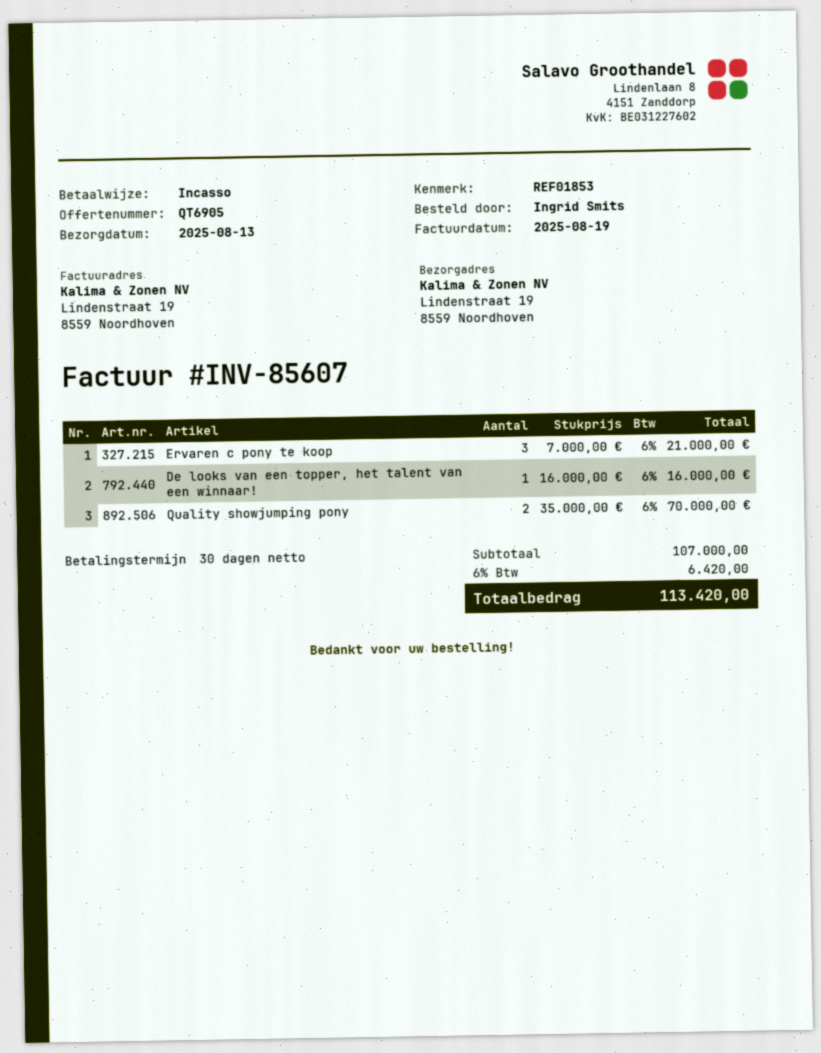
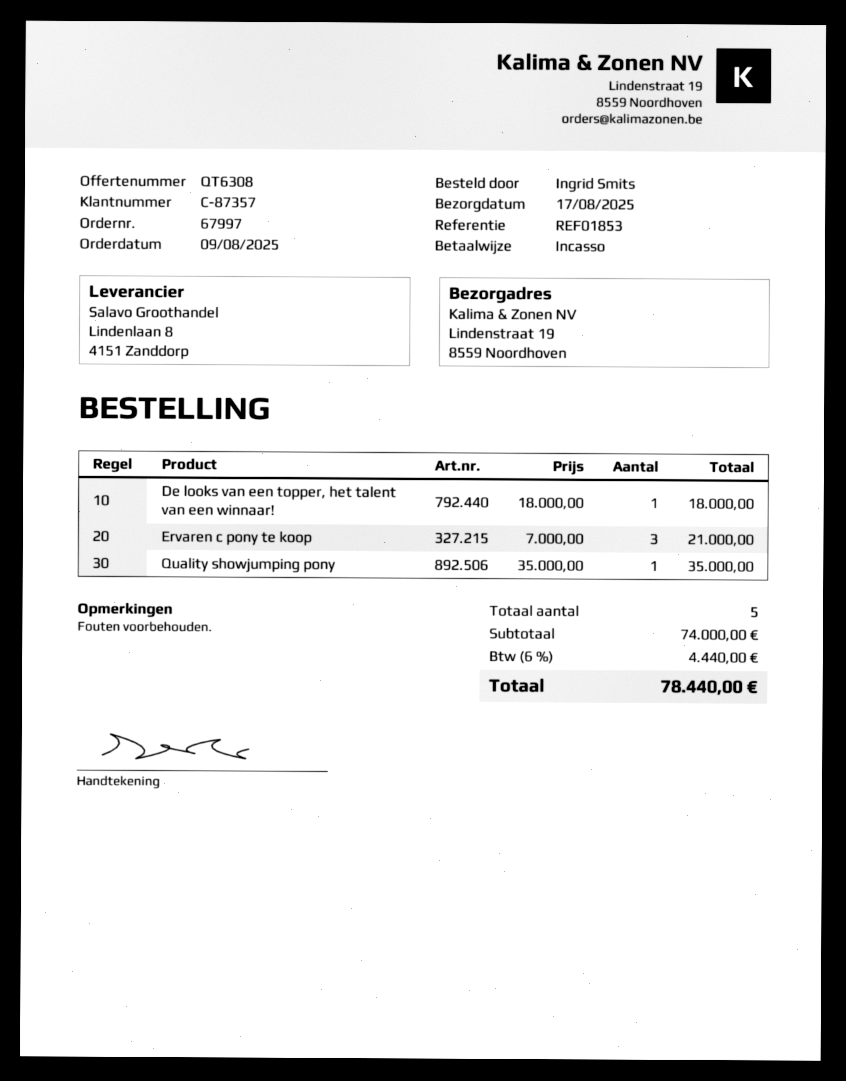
quote number: QT6905 -> QT6308
delivery date: 2025-08-13 -> 2025-08-17
De looks van een topper, het talent van een winnaar!: 1 x 16000.00 = 16000.00 -> 1 x 18000.00 = 18000.00
Quality showjumping pony: 2 x 35000.00 = 70000.00 -> 1 x 35000.00 = 35000.00
subtotal: 107000.00 -> 74000.00
tax: 6% = 6420.00 -> 6% = 4440.00
total: 113420.00 -> 78440.00

